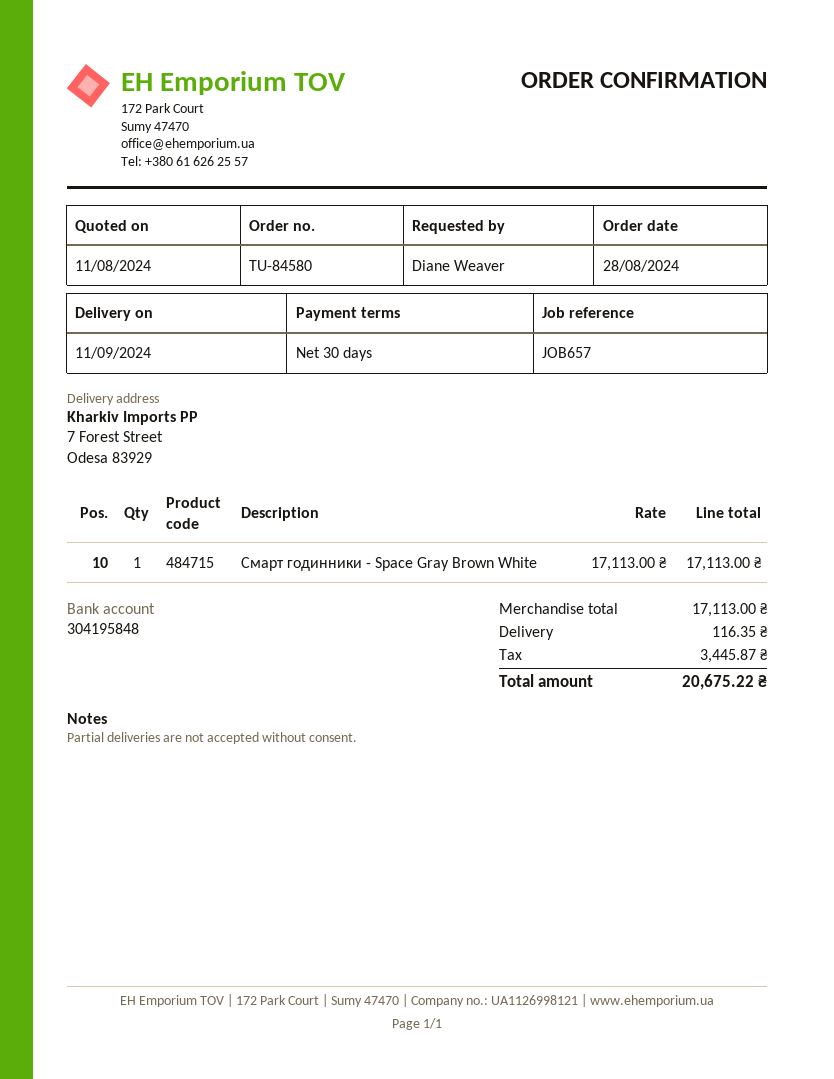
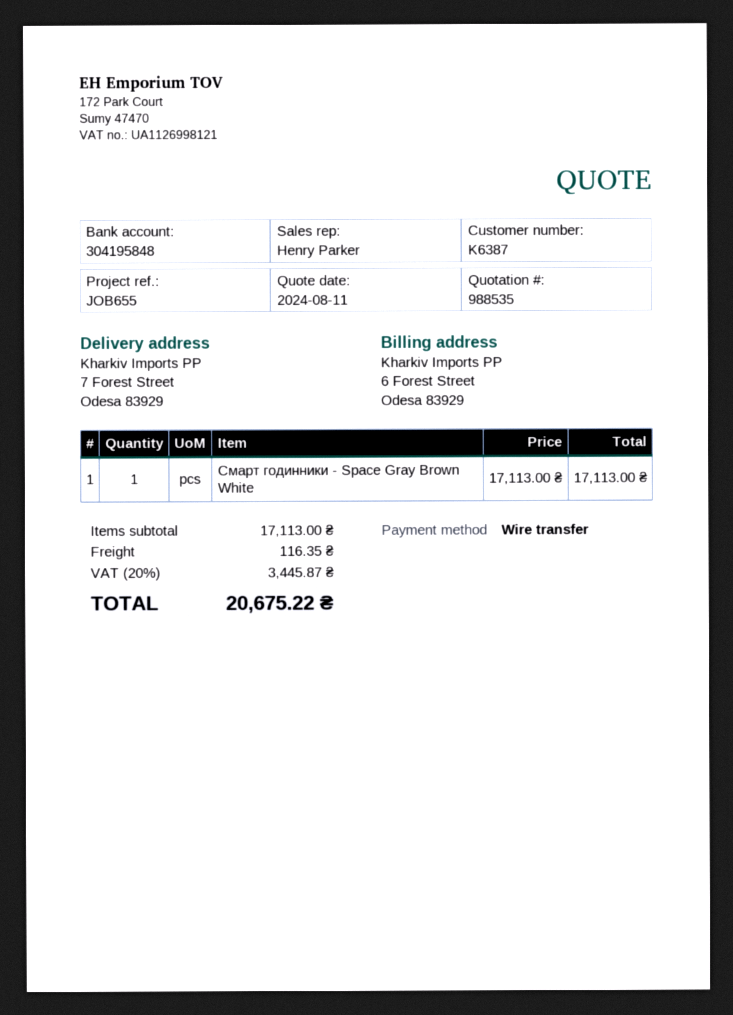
reference: JOB657 -> JOB655

